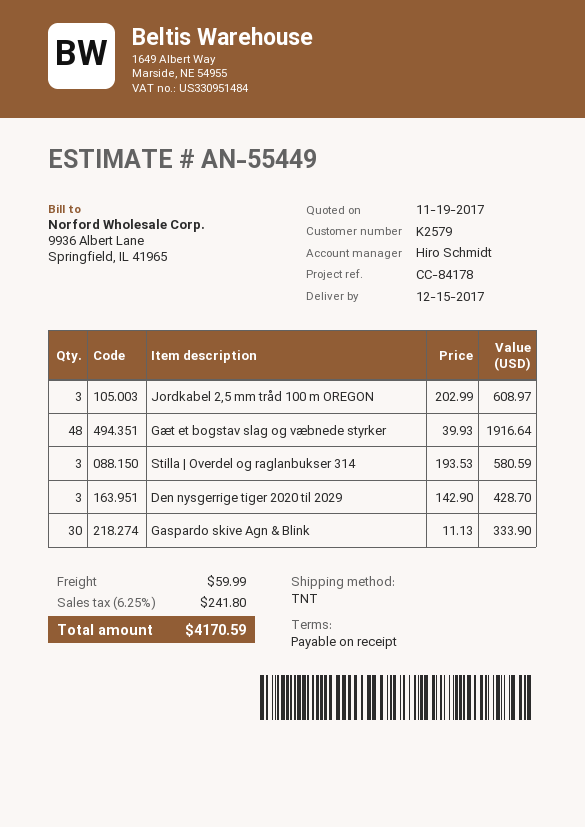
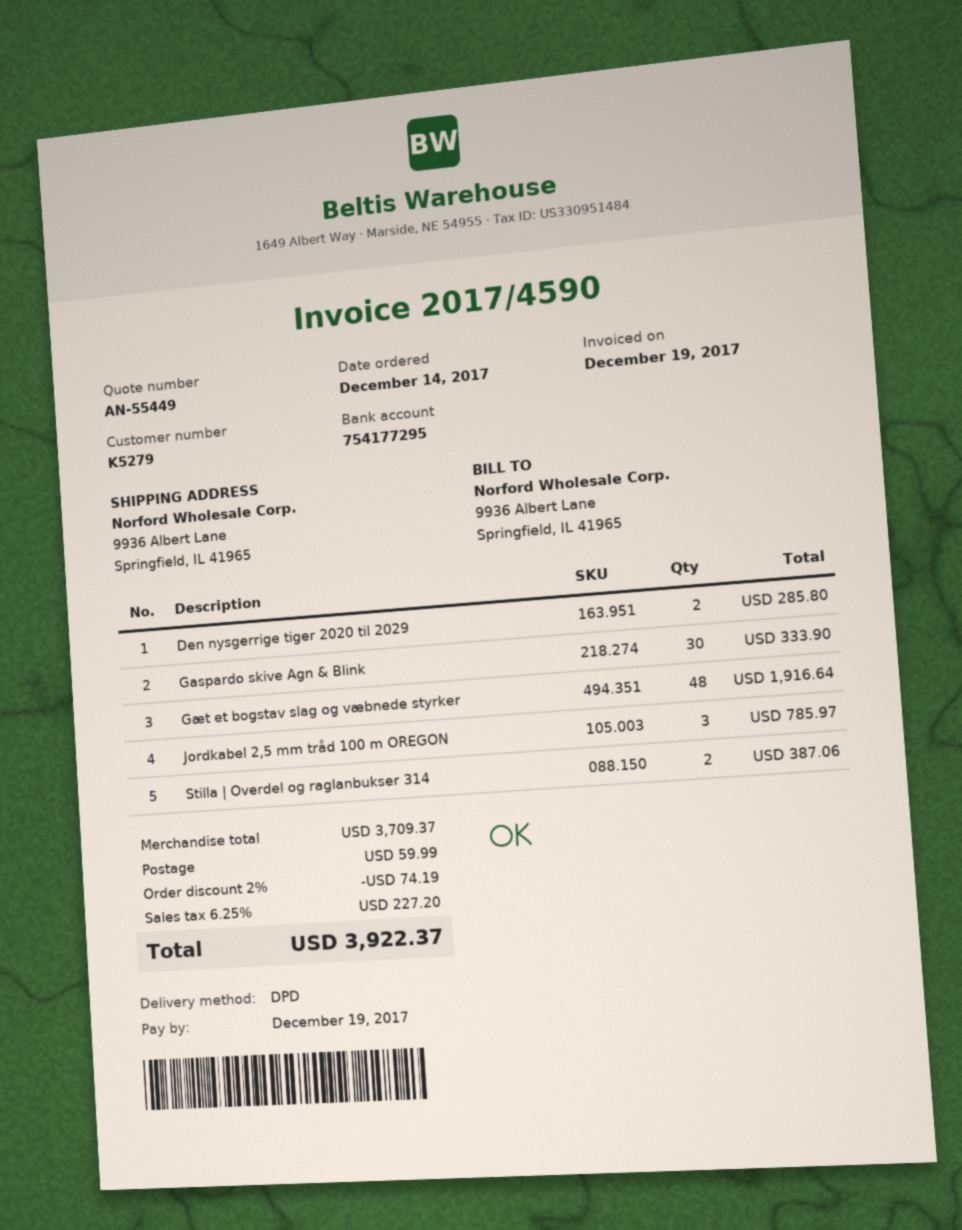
customer number: K2579 -> K5279
shipping method: TNT -> DPD
Jordkabel 2,5 mm tråd 100 m OREGON: 3 for 608.97 -> 3 for 785.97
Stilla | Overdel og raglanbukser 314: 3 for 580.59 -> 2 for 387.06
Den nysgerrige tiger 2020 til 2029: 3 for 428.70 -> 2 for 285.80
discount: none -> 2% = 74.19
tax: 6.25% = 241.80 -> 6.25% = 227.20
total: 4170.59 -> 3922.37

